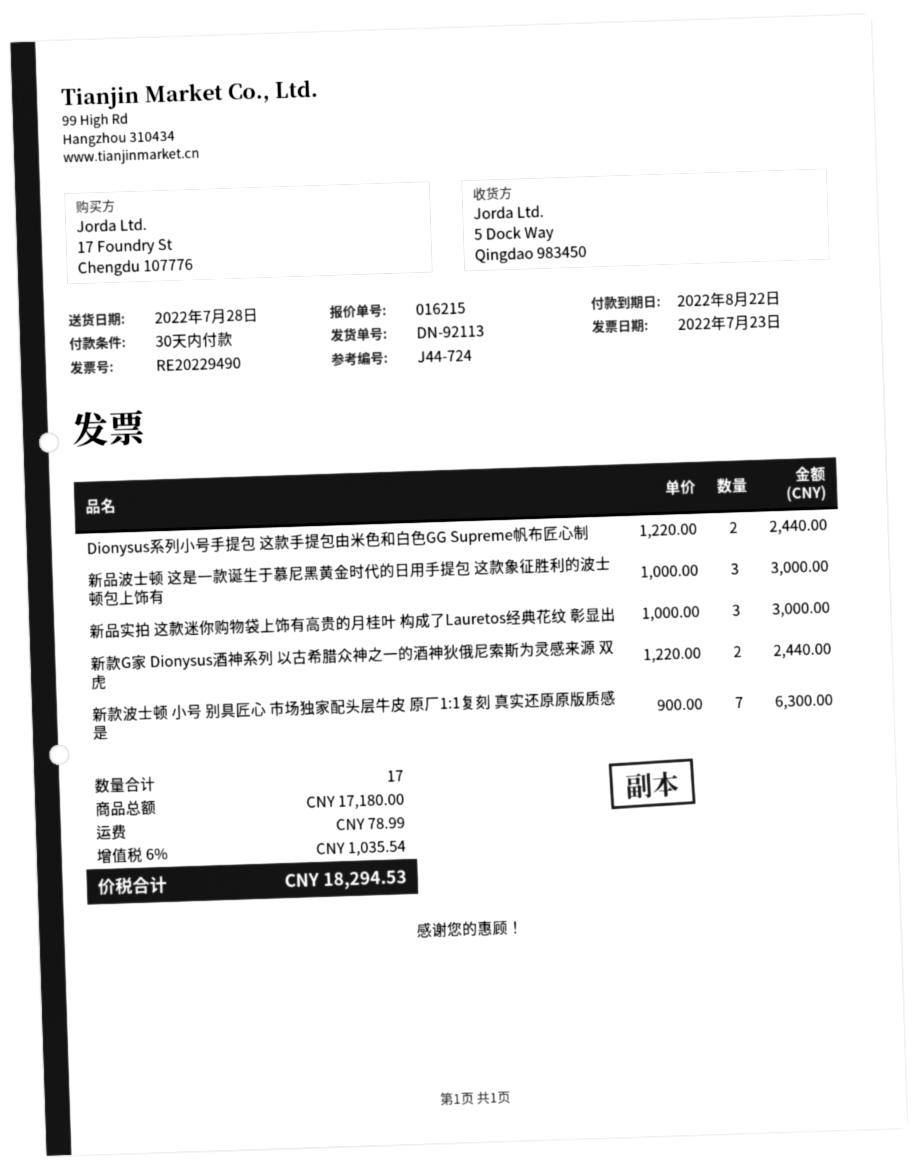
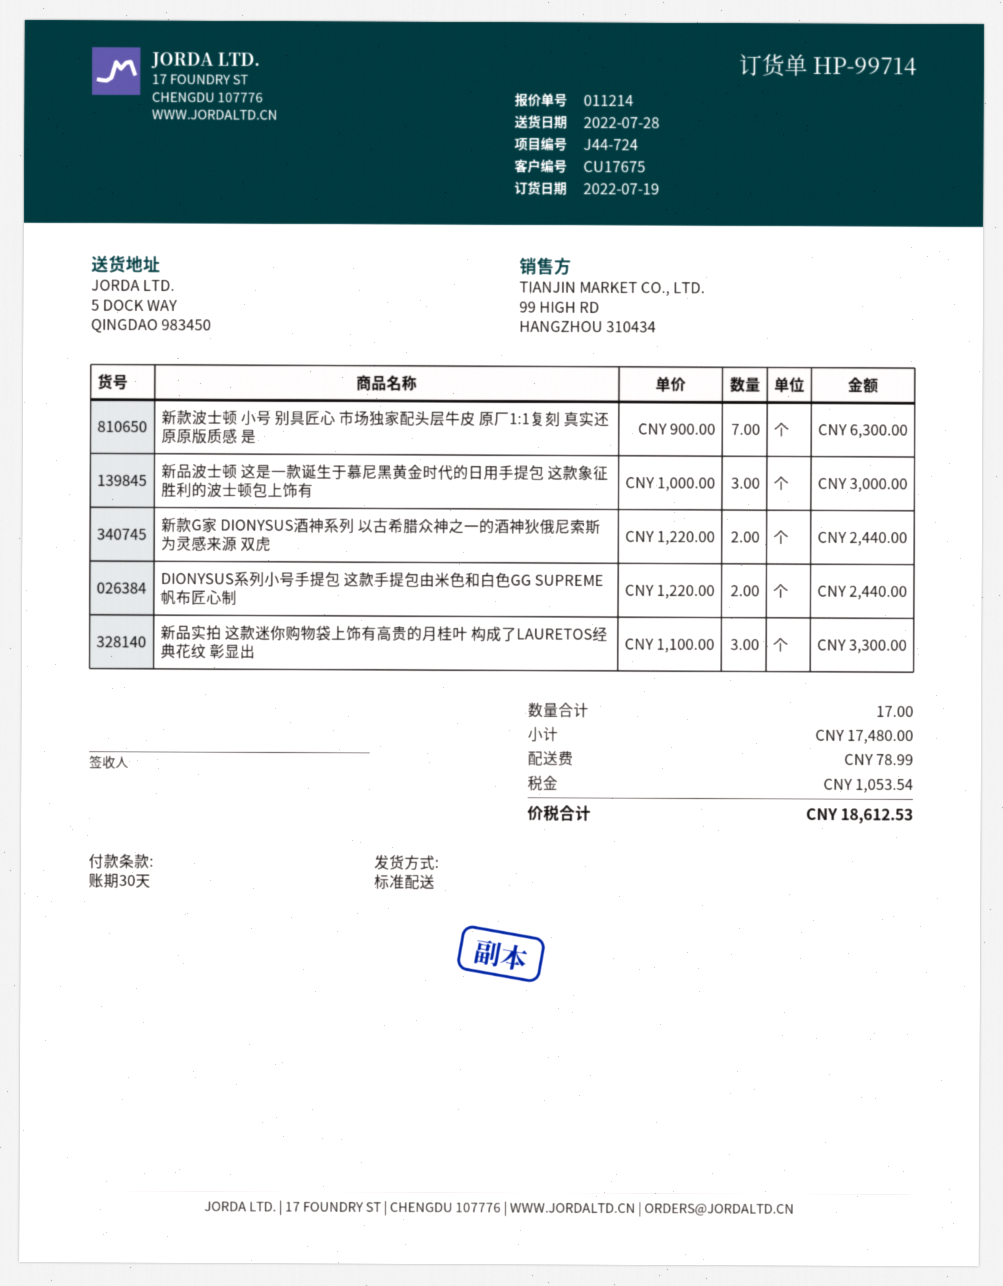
quote number: 016215 -> 011214
新品实拍 这款迷你购物袋上饰有高贵的月桂叶 构成了Lauretos经典花纹 彰显出: 3 x 1000.00 = 3000.00 -> 3 x 1100.00 = 3300.00
subtotal: 17180.00 -> 17480.00
tax: 1035.54 -> 1053.54
total: 18294.53 -> 18612.53

